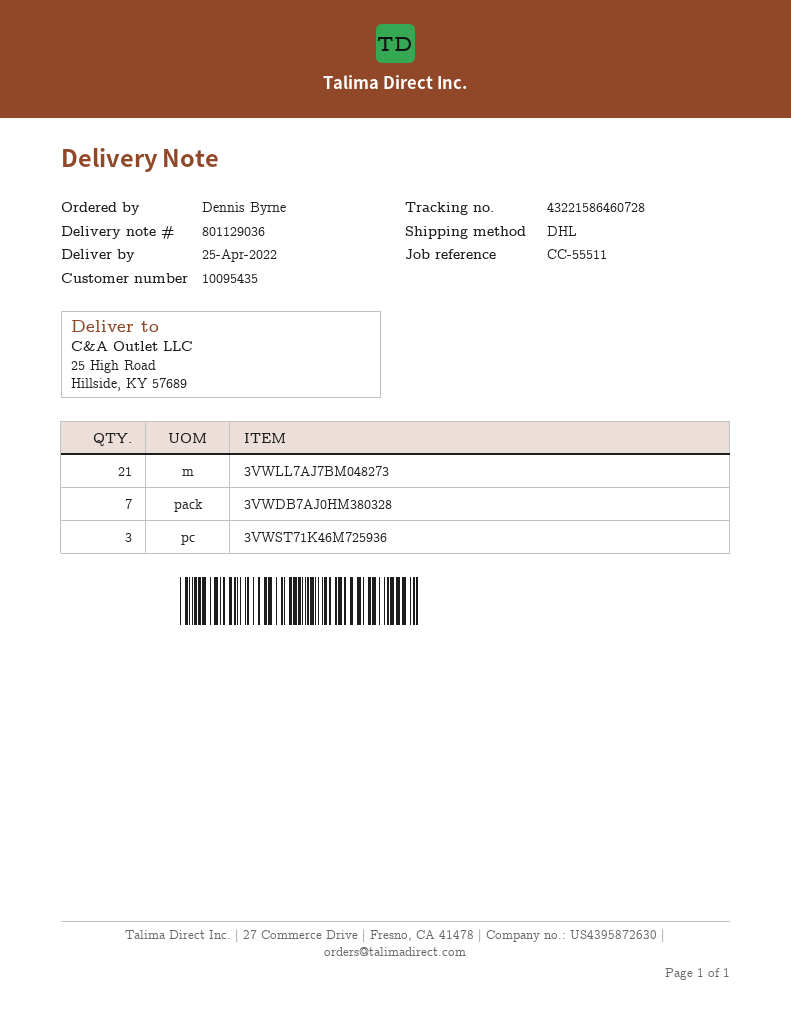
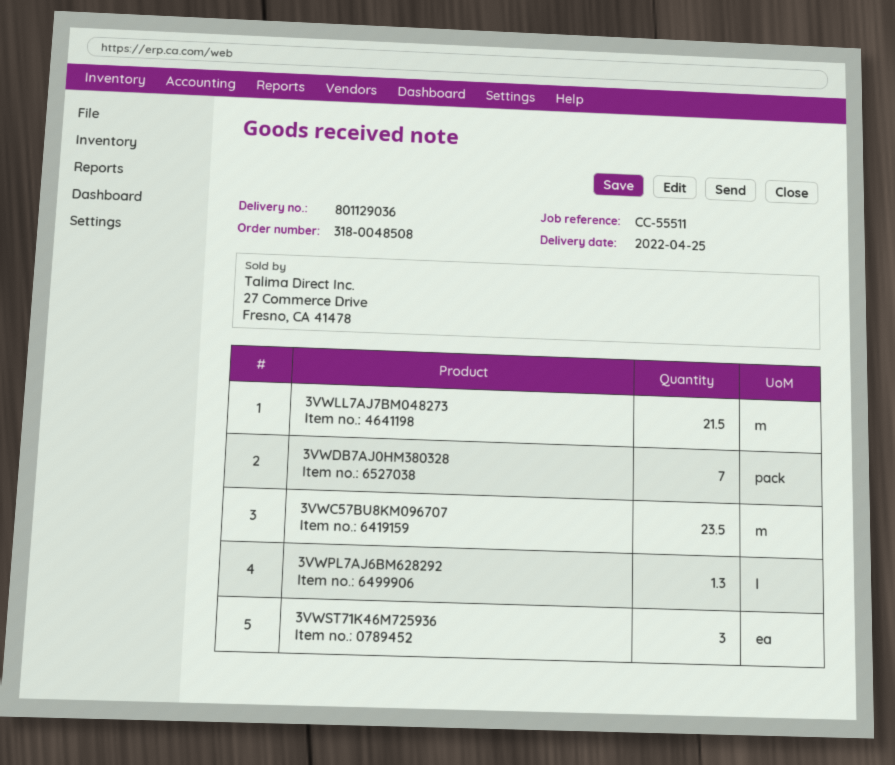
3VWLL7AJ7BM048273: 21 -> 21.5
3VWC57BU8KM096707: none -> 23.5
3VWPL7AJ6BM628292: none -> 1.3

